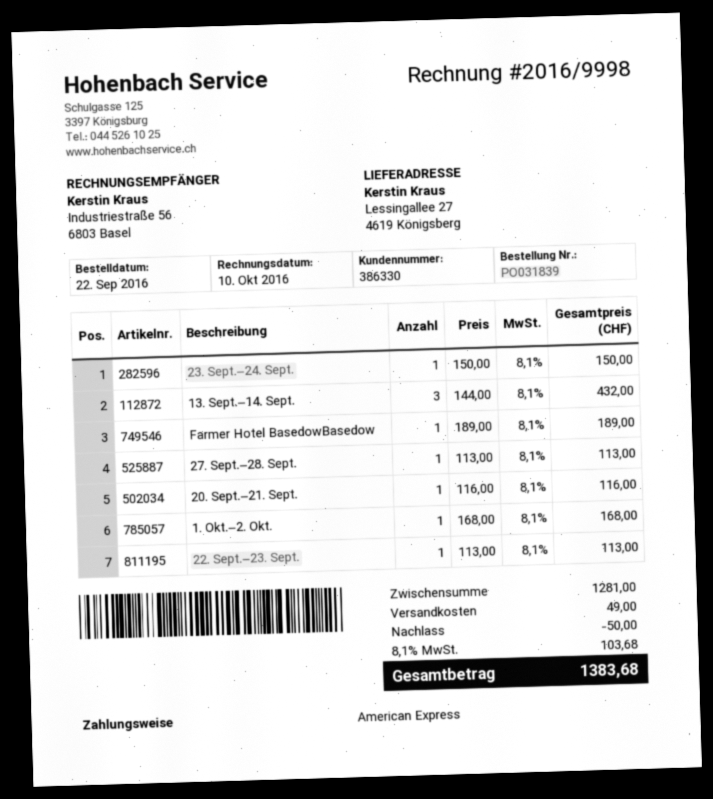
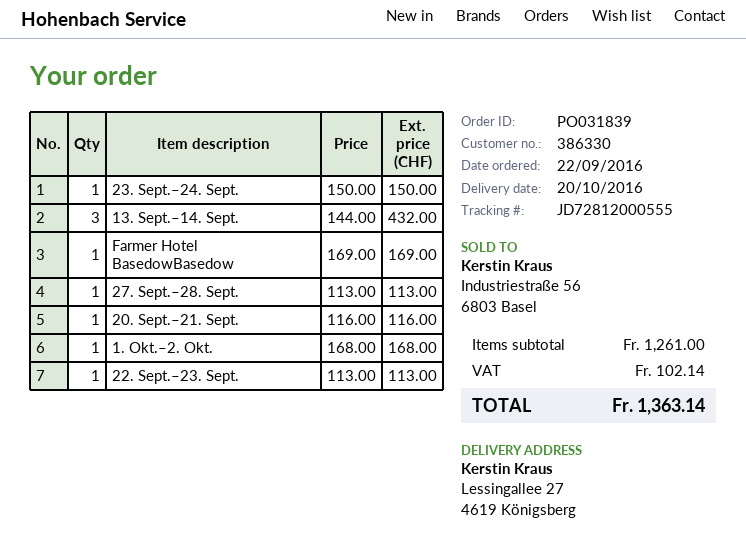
Farmer Hotel BasedowBasedow: 1 x 189.00 = 189.00 -> 1 x 169.00 = 169.00
subtotal: 1281.00 -> 1261.00
discount: 50.00 -> none
shipping: 49.00 -> none
tax: 103.68 -> 102.14
total: 1383.68 -> 1363.14

